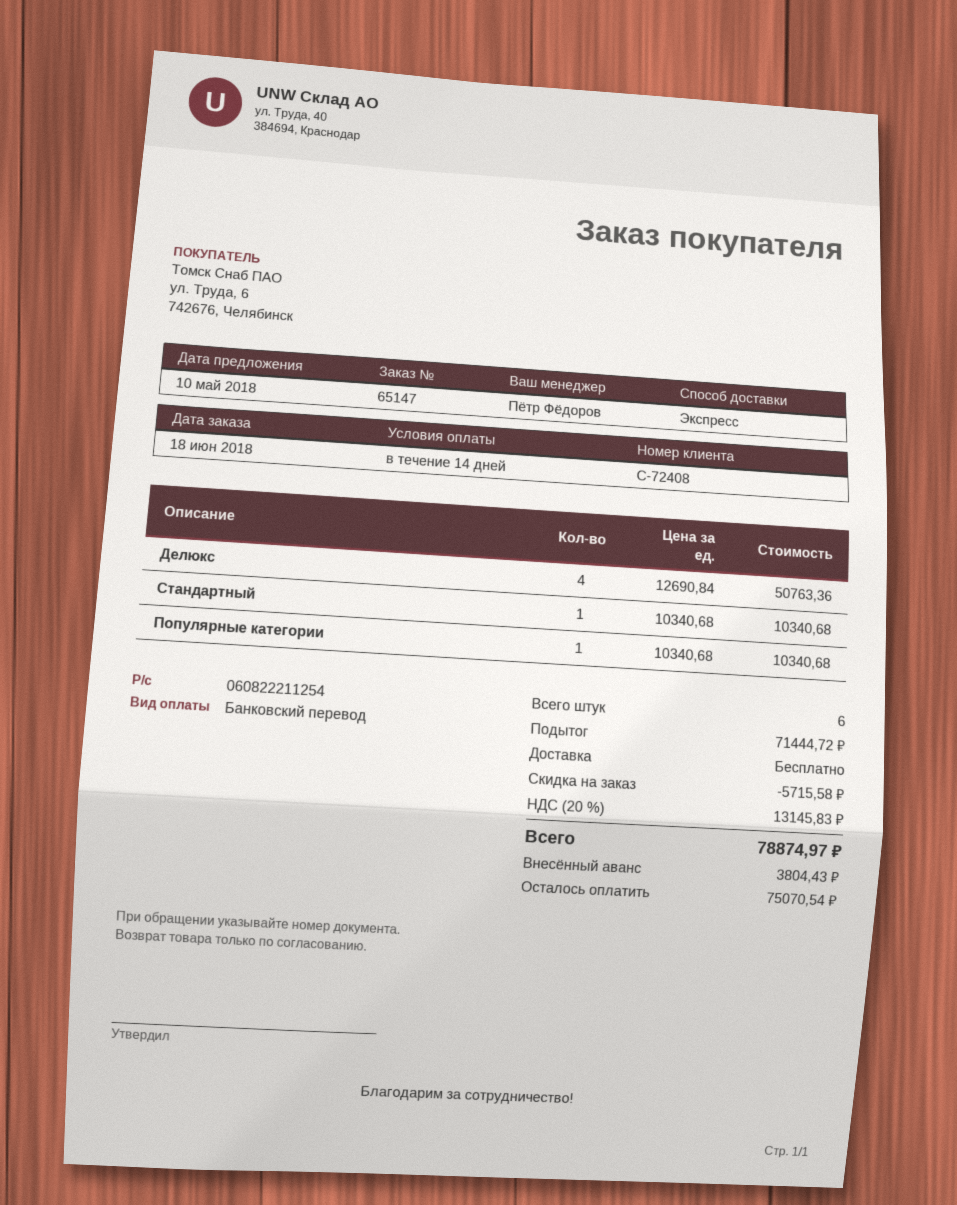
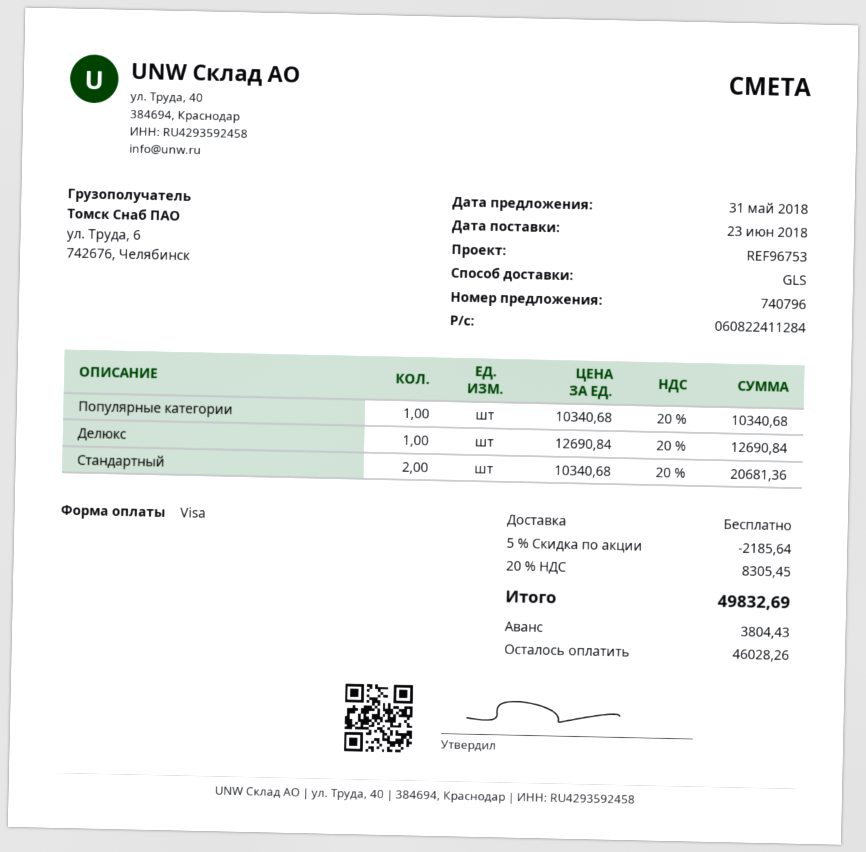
quote date: 2018-05-10 -> 2018-05-31
payment method: bank transfer -> Visa
bank account: 060822211254 -> 060822411284
shipping method: express -> GLS
Делюкс: 4 x 12690.84 = 50763.36 -> 1 x 12690.84 = 12690.84
Стандартный: 1 x 10340.68 = 10340.68 -> 2 x 10340.68 = 20681.36
discount: 5715.58 -> 2185.64
tax: 20% = 13145.83 -> 20% = 8305.45
total: 78874.97 -> 49832.69
balance: 75070.54 -> 46028.26

